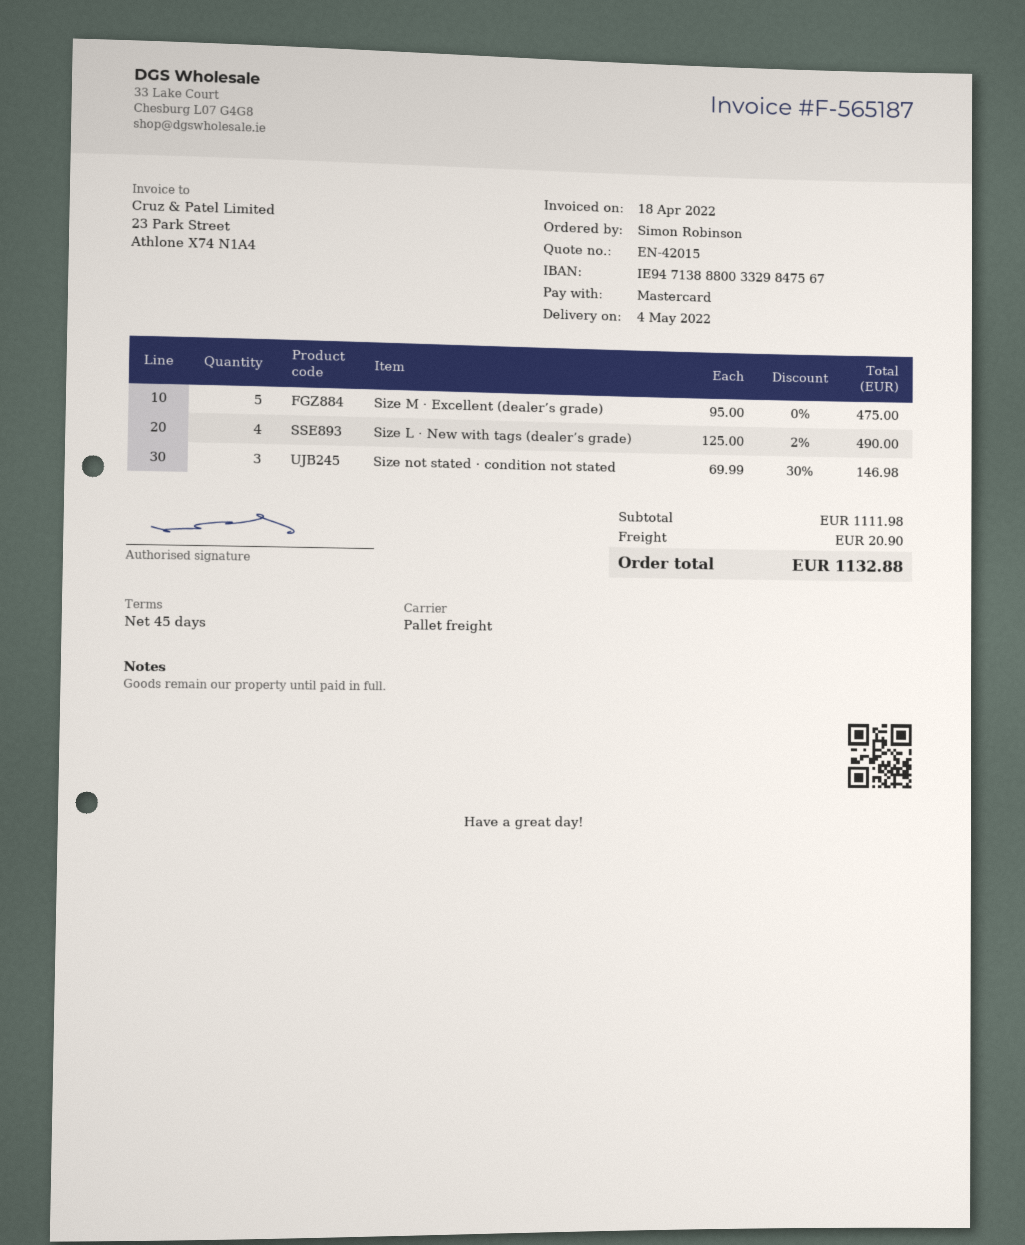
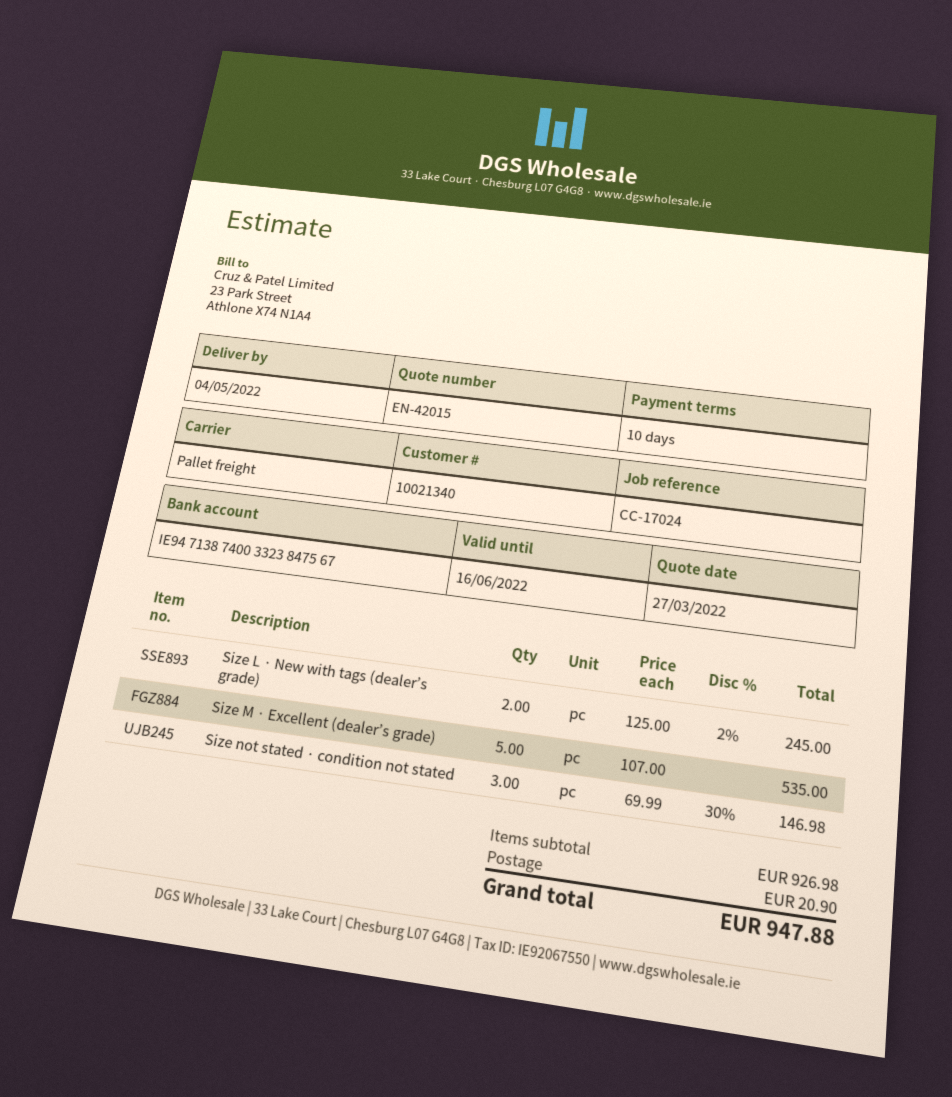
payment terms: 45 days -> 10 days
bank account: IE94713888003329847567 -> IE94713874003323847567
Size M · Excellent (dealer’s grade): 5 x 95.00 = 475.00 -> 5 x 107.00 = 535.00
Size L · New with tags (dealer’s grade): 4 x 125.00 - 2% = 490.00 -> 2 x 125.00 - 2% = 245.00
subtotal: 1111.98 -> 926.98
total: 1132.88 -> 947.88

